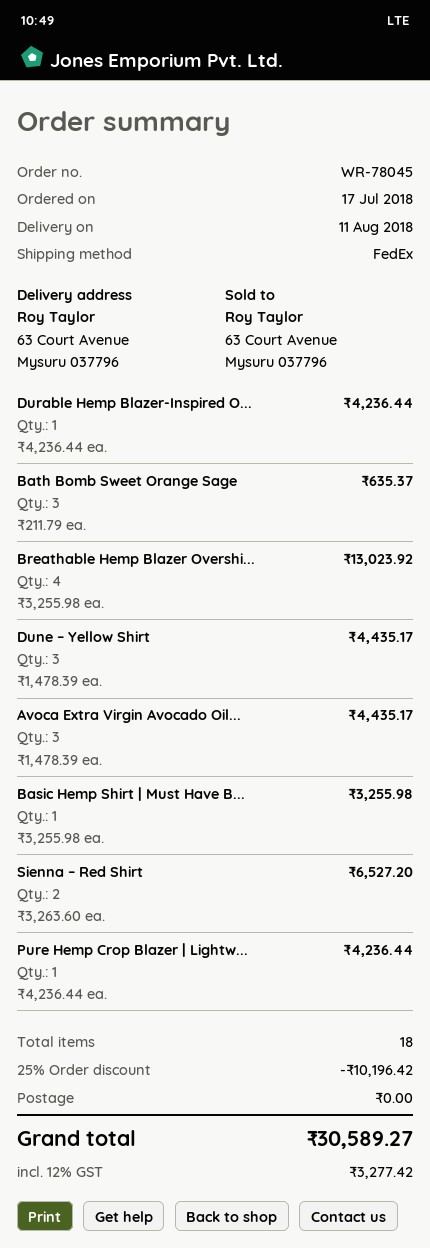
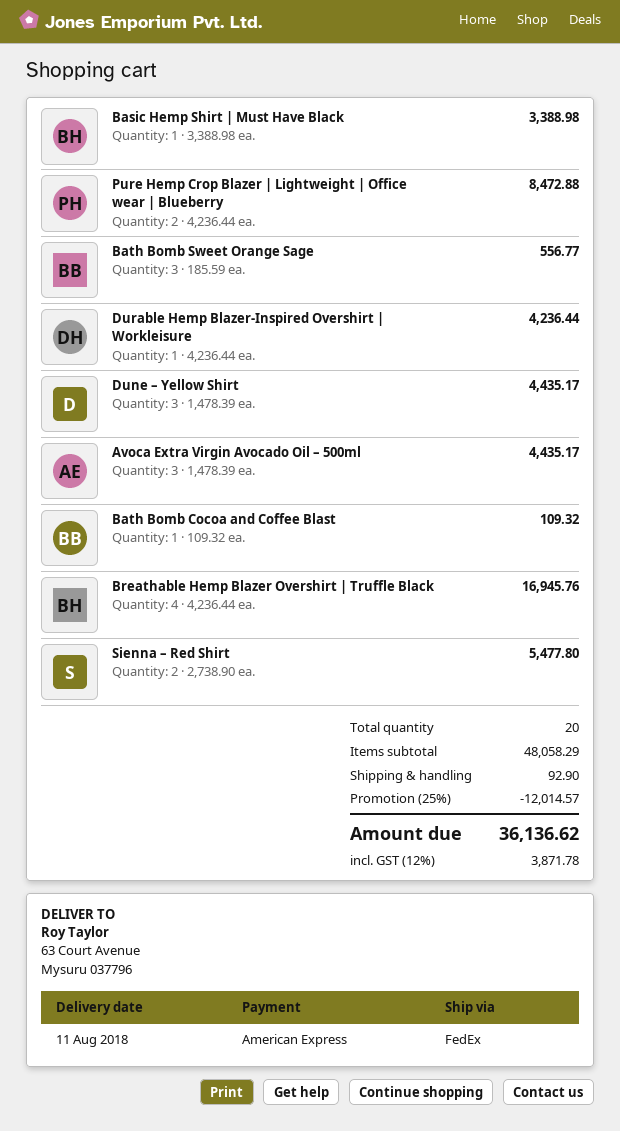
Bath Bomb Sweet Orange Sage: 3 x 211.79 = 635.37 -> 3 x 185.59 = 556.77
Breathable Hemp Blazer Overshi...: 4 x 3255.98 = 13023.92 -> 4 x 4236.44 = 16945.76
Basic Hemp Shirt | Must Have B...: 1 x 3255.98 = 3255.98 -> 1 x 3388.98 = 3388.98
Sienna – Red Shirt: 2 x 3263.60 = 6527.20 -> 2 x 2738.90 = 5477.80
Pure Hemp Crop Blazer | Lightw...: 1 x 4236.44 = 4236.44 -> 2 x 4236.44 = 8472.88
Bath Bomb Cocoa and Coffee Blast: none -> 1 x 109.32 = 109.32
total quantity: 18 -> 20
discount: 25% = 10196.42 -> 25% = 12014.57
shipping: 0.00 -> 92.90
tax: 12% = 3277.42 -> 12% = 3871.78
total: 30589.27 -> 36136.62

